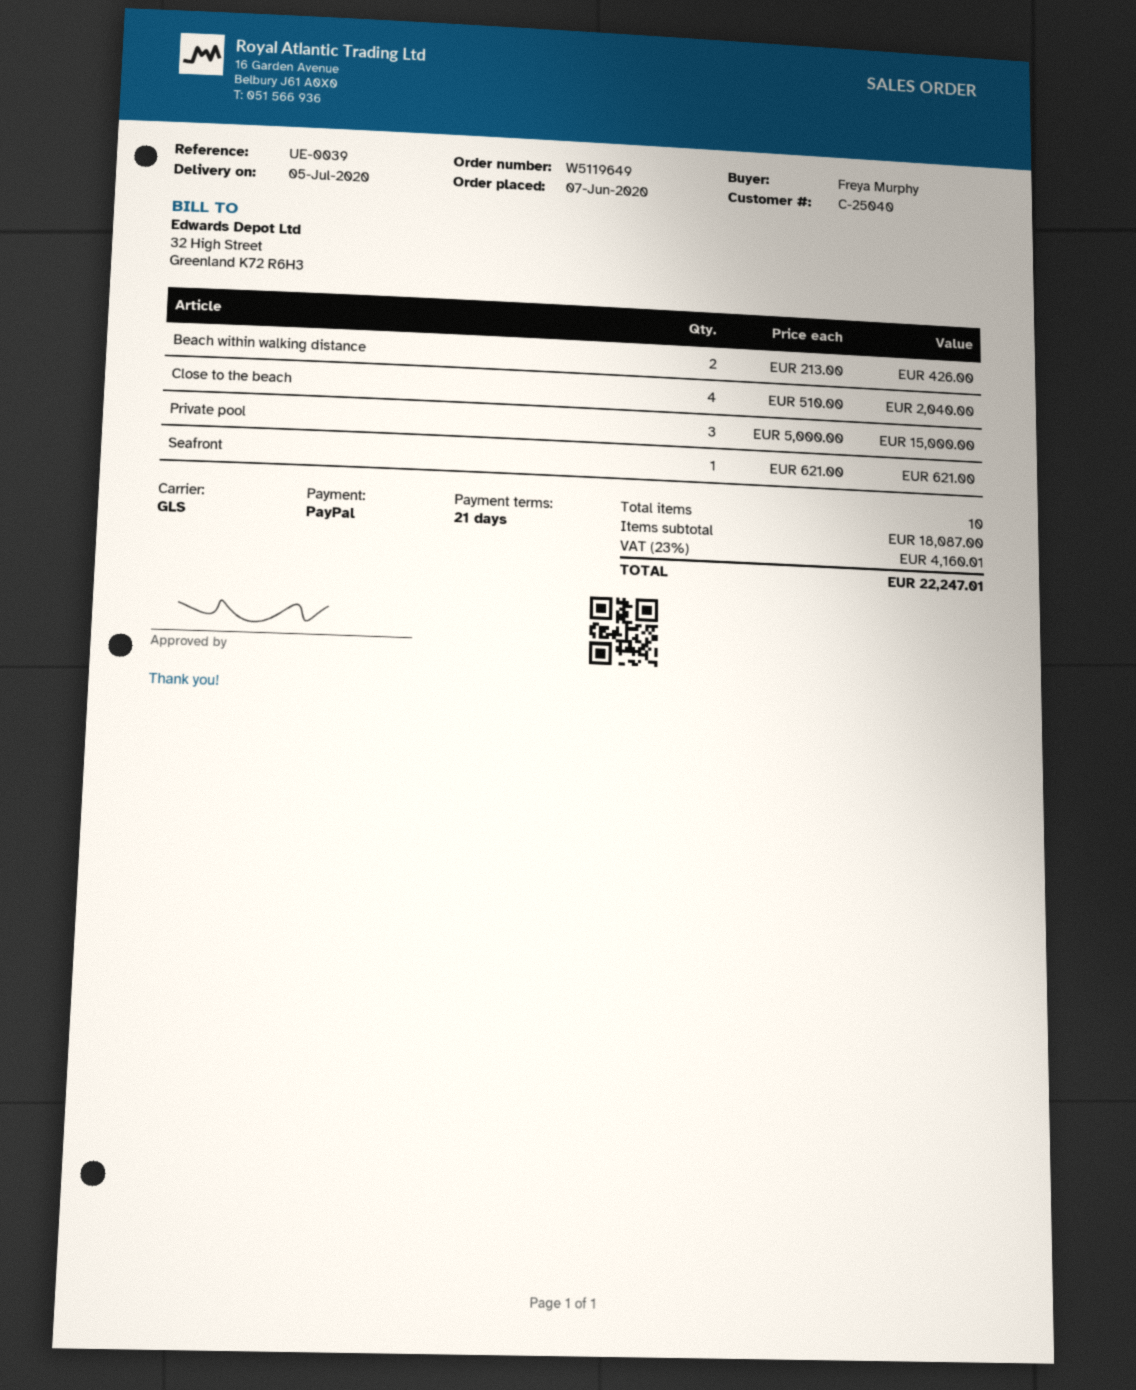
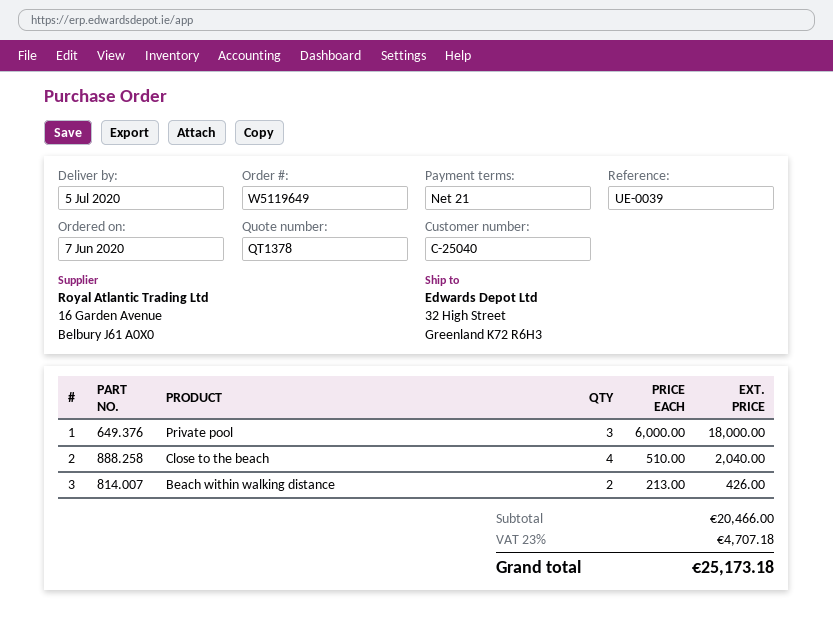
Private pool: 3 x 5000.00 = 15000.00 -> 3 x 6000.00 = 18000.00
Seafront: 1 x 621.00 = 621.00 -> none
subtotal: 18087.00 -> 20466.00
tax: 23% = 4160.01 -> 23% = 4707.18
total: 22247.01 -> 25173.18

